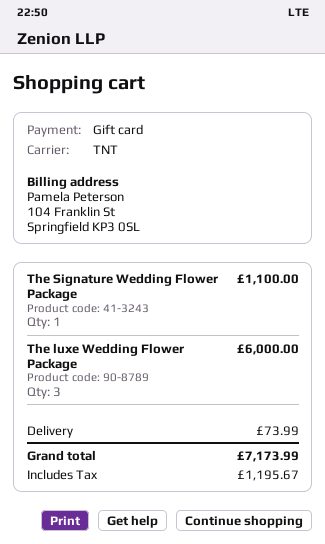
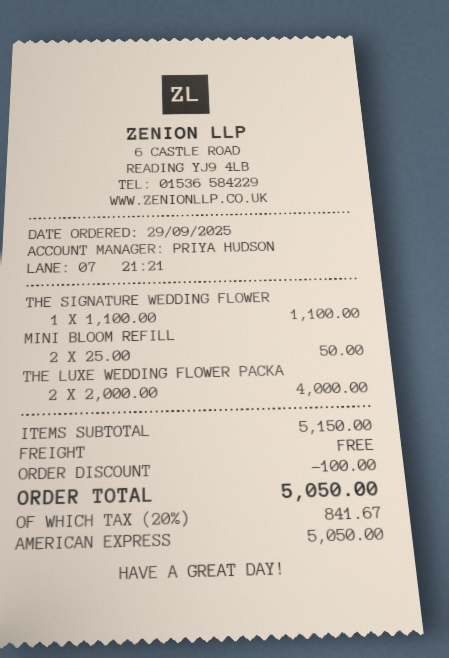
payment method: gift card -> American Express
The luxe Wedding Flower Package: 3 for 6000.00 -> 2 for 4000.00
MINI BLOOM REFILL: none -> 2 for 50.00
discount: none -> 100.00
shipping: 73.99 -> 0.00
tax: 1195.67 -> 841.67
total: 7173.99 -> 5050.00

